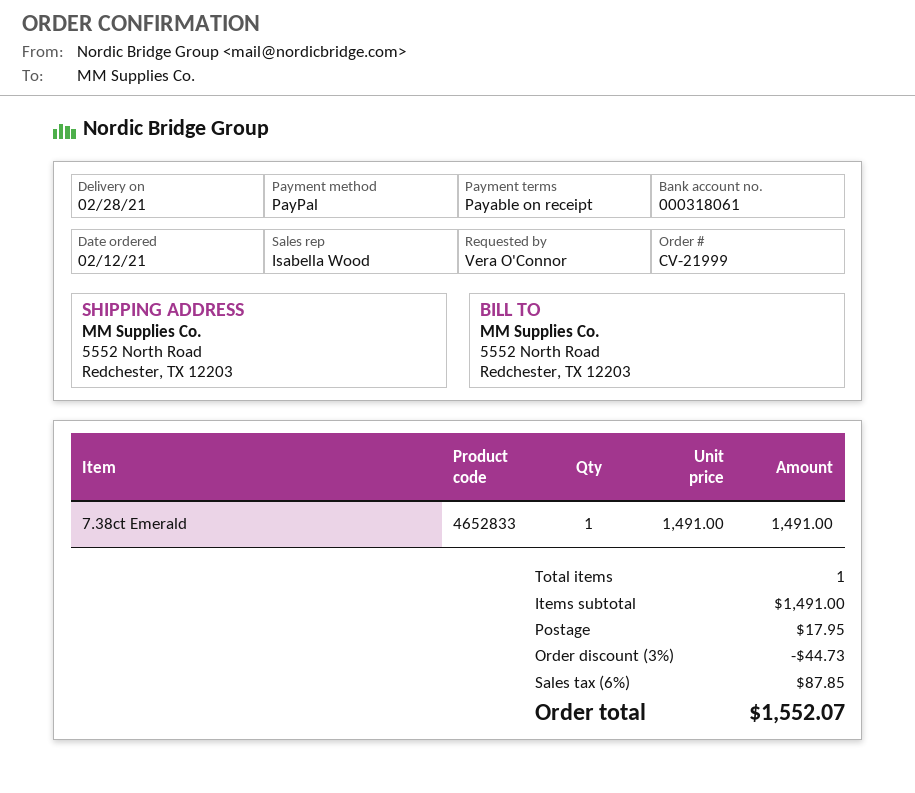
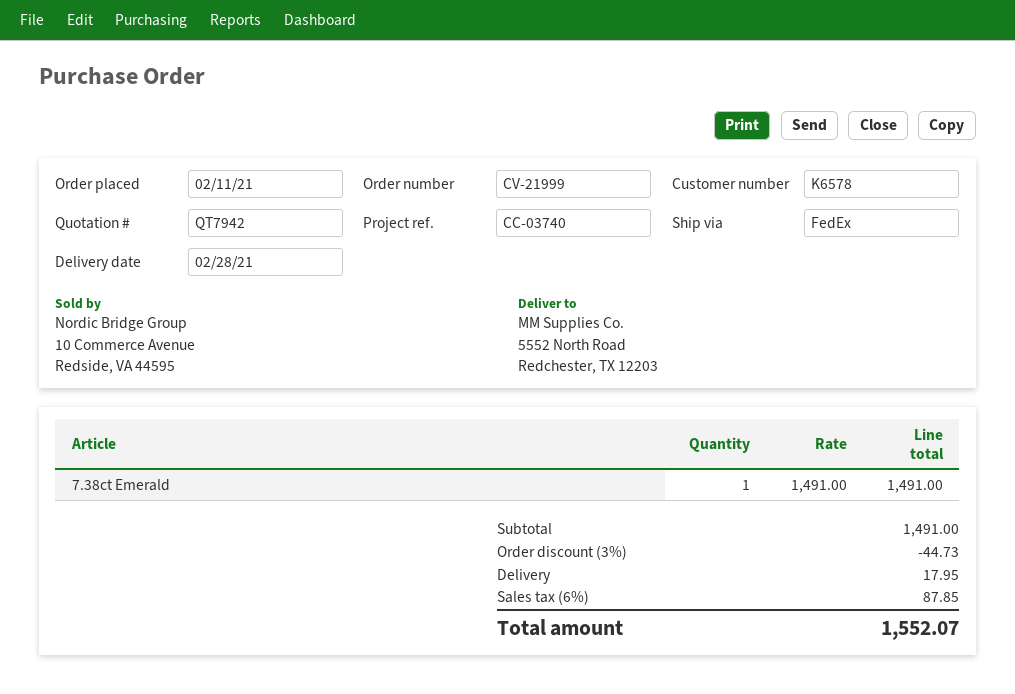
order date: 2021-02-12 -> 2021-02-11

